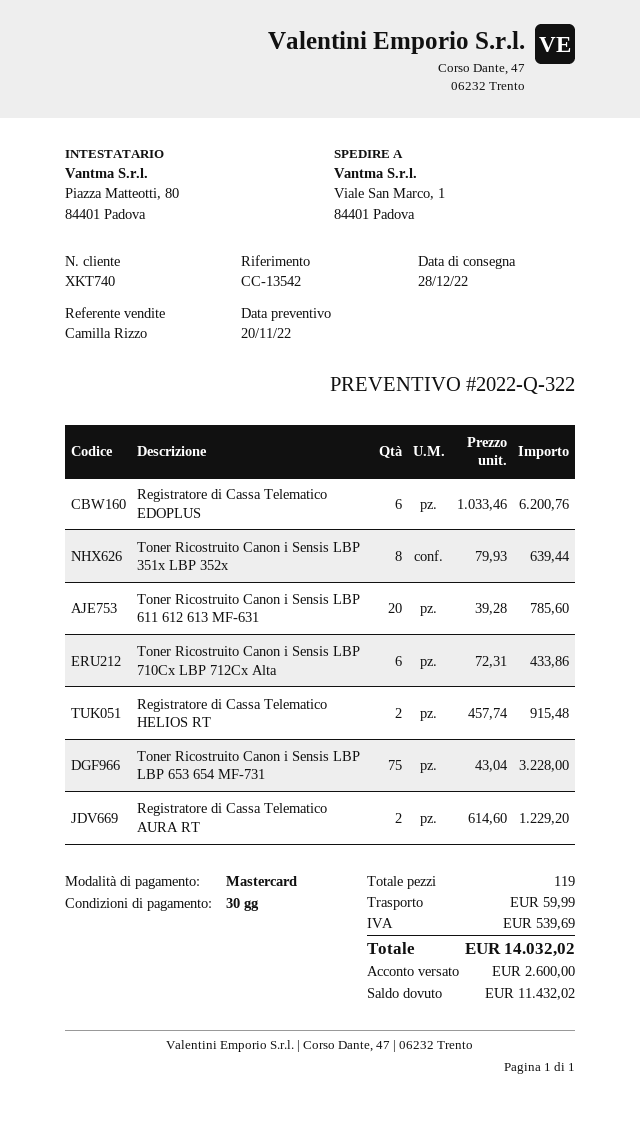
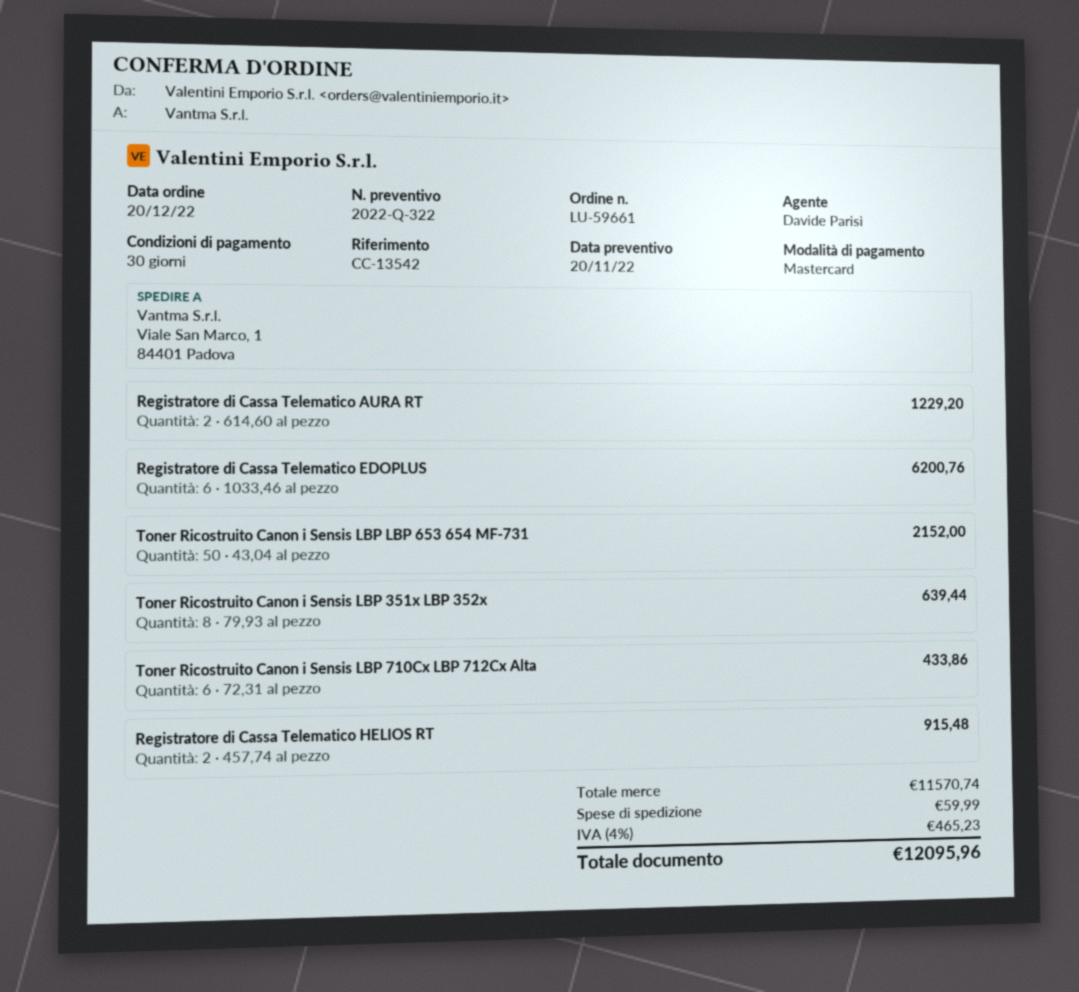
sales rep: Camilla Rizzo -> Davide Parisi
Toner Ricostruito Canon i Sensis LBP 611 612 613 MF-631: 20 x 39.28 = 785.60 -> none
Toner Ricostruito Canon i Sensis LBP LBP 653 654 MF-731: 75 x 43.04 = 3228.00 -> 50 x 43.04 = 2152.00
tax: 539.69 -> 465.23
total: 14032.02 -> 12095.96

